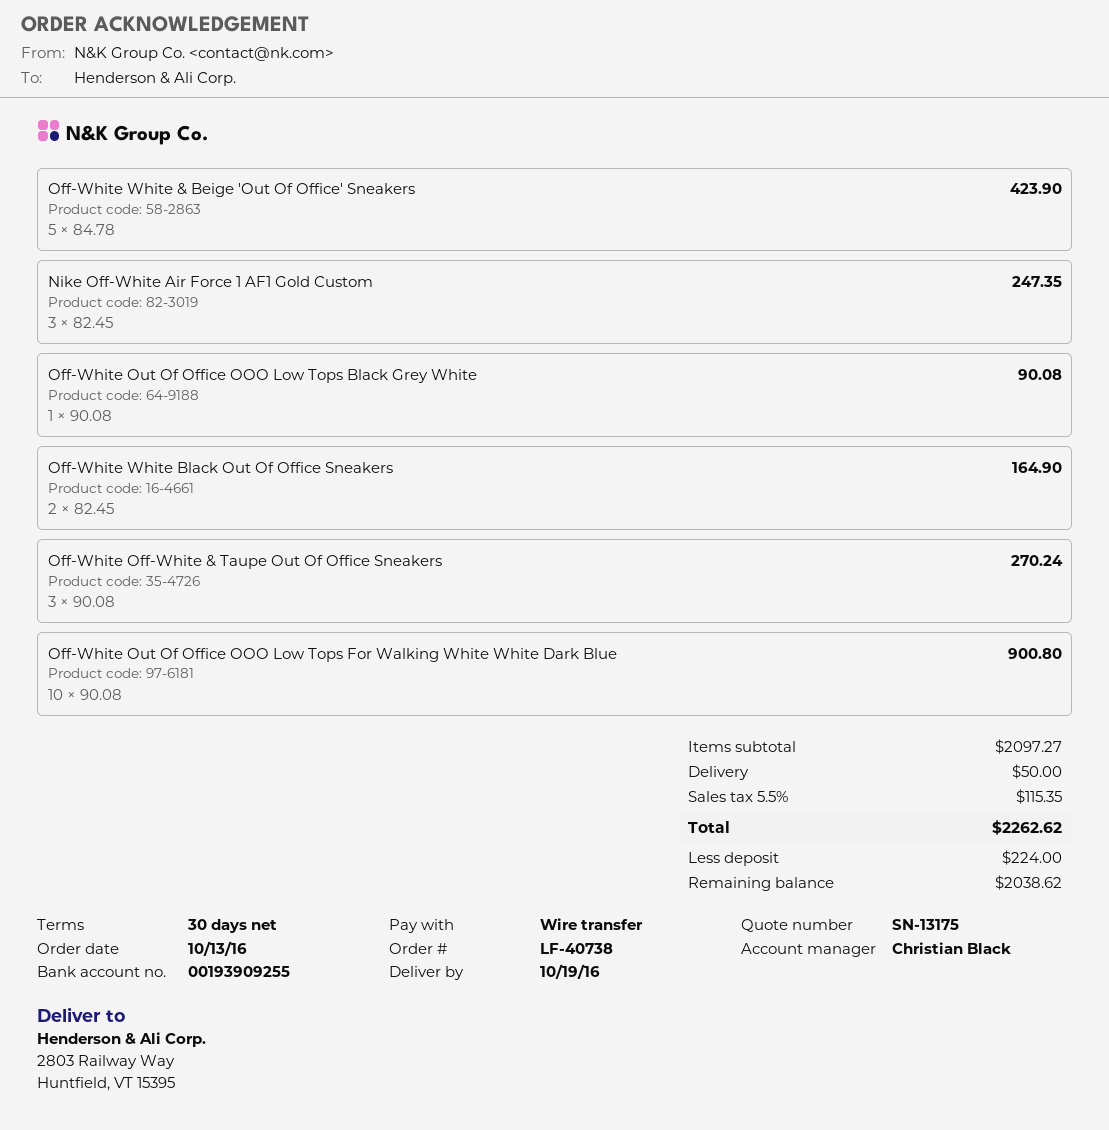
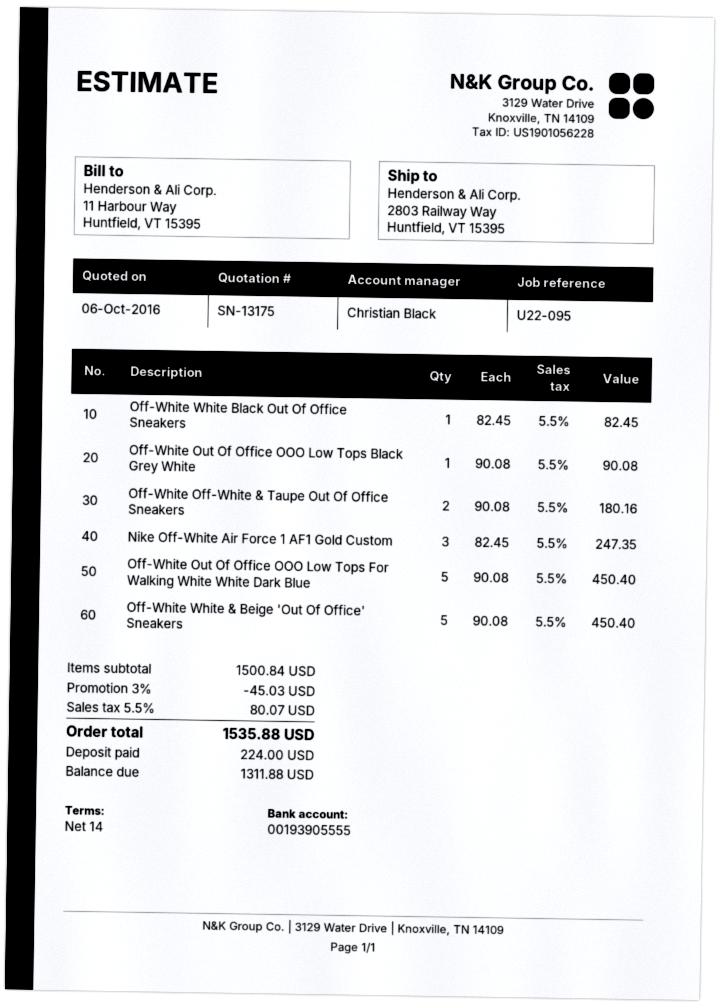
payment terms: 30 days -> 14 days
bank account: 00193909255 -> 00193905555
Off-White White & Beige 'Out Of Office' Sneakers: 5 x 84.78 = 423.90 -> 5 x 90.08 = 450.40
Off-White White Black Out Of Office Sneakers: 2 x 82.45 = 164.90 -> 1 x 82.45 = 82.45
Off-White Off-White & Taupe Out Of Office Sneakers: 3 x 90.08 = 270.24 -> 2 x 90.08 = 180.16
Off-White Out Of Office OOO Low Tops For Walking White White Dark Blue: 10 x 90.08 = 900.80 -> 5 x 90.08 = 450.40
subtotal: 2097.27 -> 1500.84
discount: none -> 3% = 45.03
shipping: 50.00 -> none
tax: 5.5% = 115.35 -> 5.5% = 80.07
total: 2262.62 -> 1535.88
balance: 2038.62 -> 1311.88

